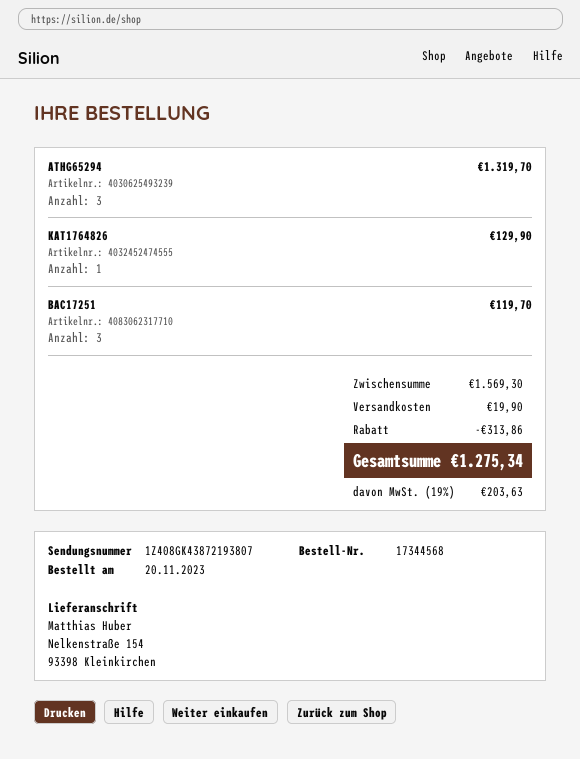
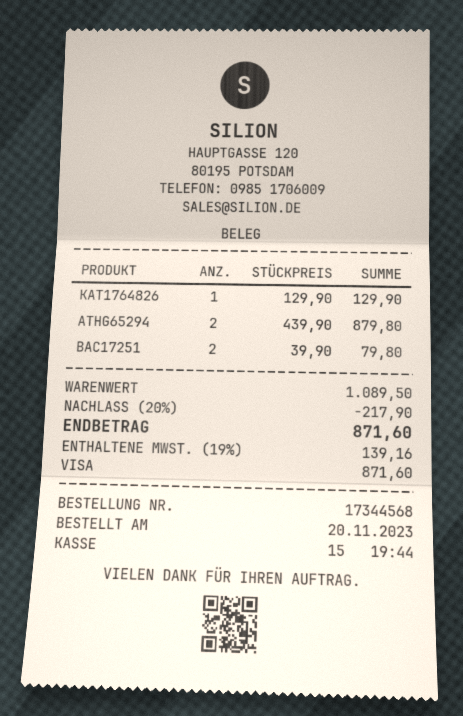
ATHG65294: 3 for 1319.70 -> 2 for 879.80
BAC17251: 3 for 119.70 -> 2 for 79.80
subtotal: 1569.30 -> 1089.50
discount: 313.86 -> 217.90
shipping: 19.90 -> none
tax: 19% = 203.63 -> 19% = 139.16
total: 1275.34 -> 871.60

